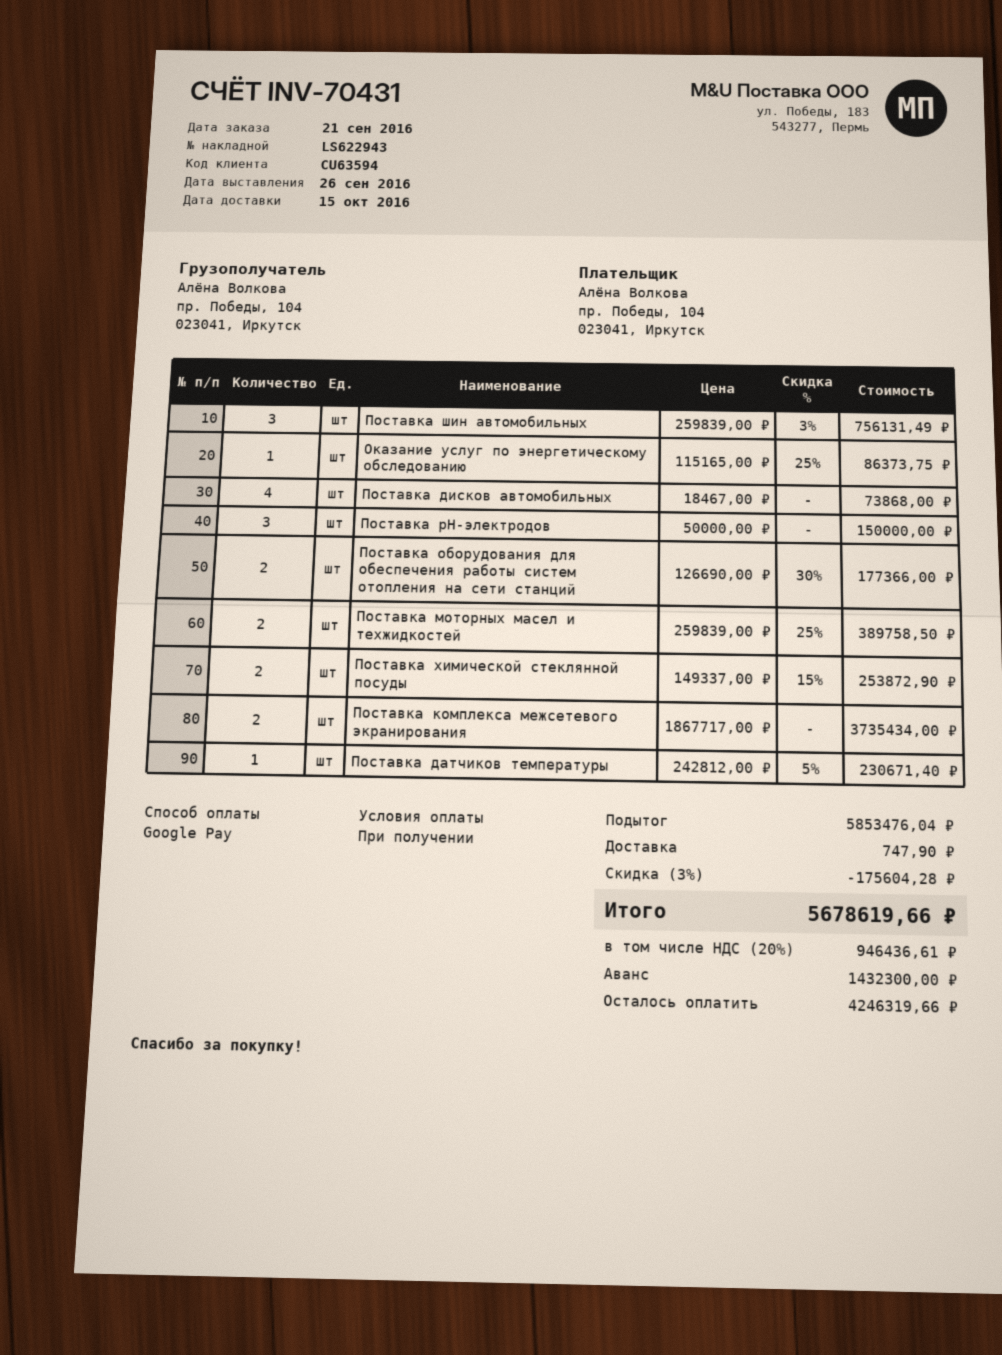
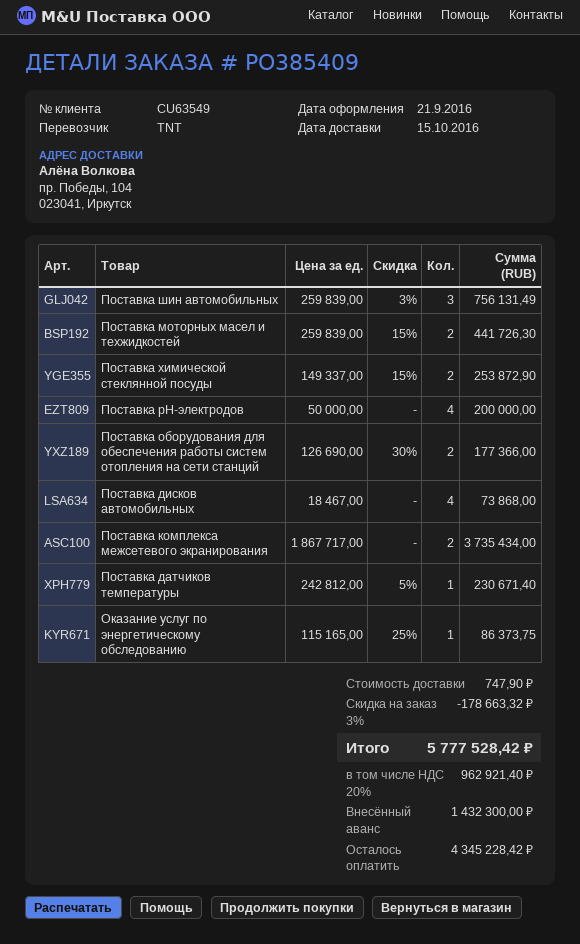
customer number: CU63594 -> CU63549
Поставка рН-электродов: 3 x 50000.00 = 150000.00 -> 4 x 50000.00 = 200000.00
Поставка моторных масел и техжидкостей: 2 x 259839.00 - 25% = 389758.50 -> 2 x 259839.00 - 15% = 441726.30
discount: 3% = 175604.28 -> 3% = 178663.32
tax: 20% = 946436.61 -> 20% = 962921.40
total: 5678619.66 -> 5777528.42
balance: 4246319.66 -> 4345228.42

